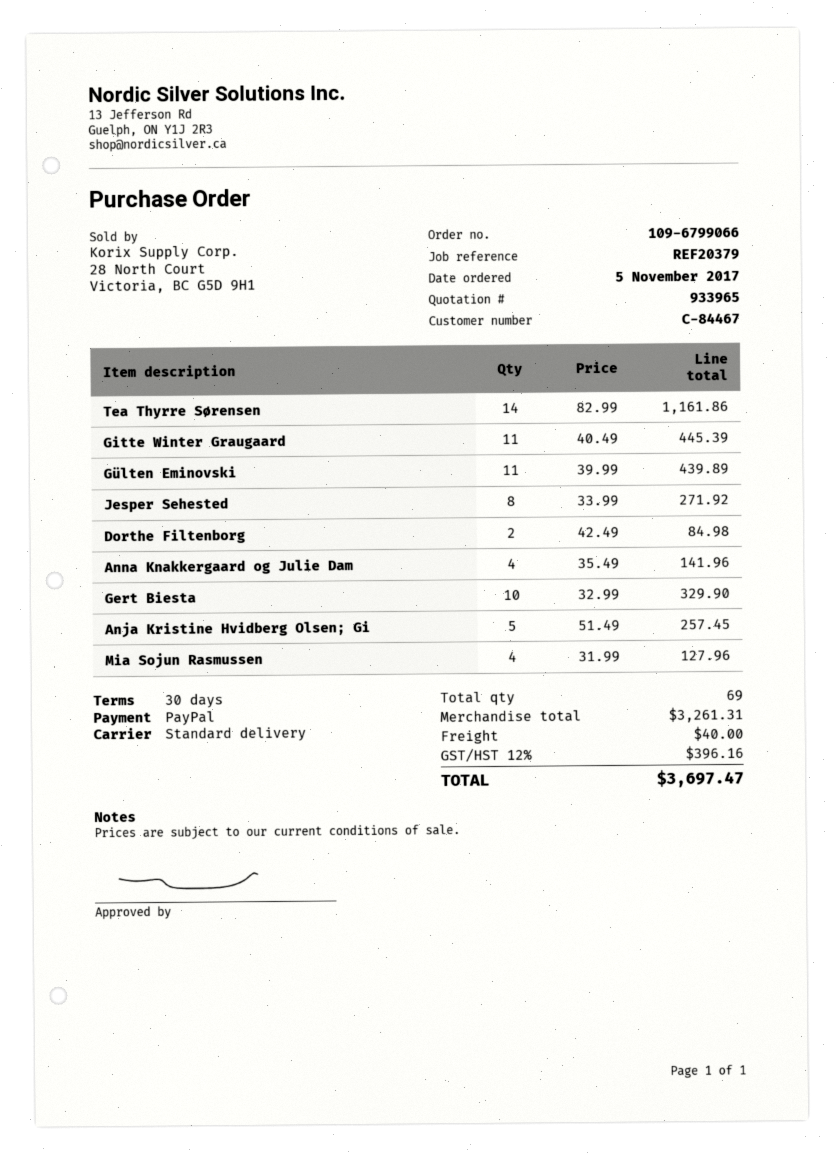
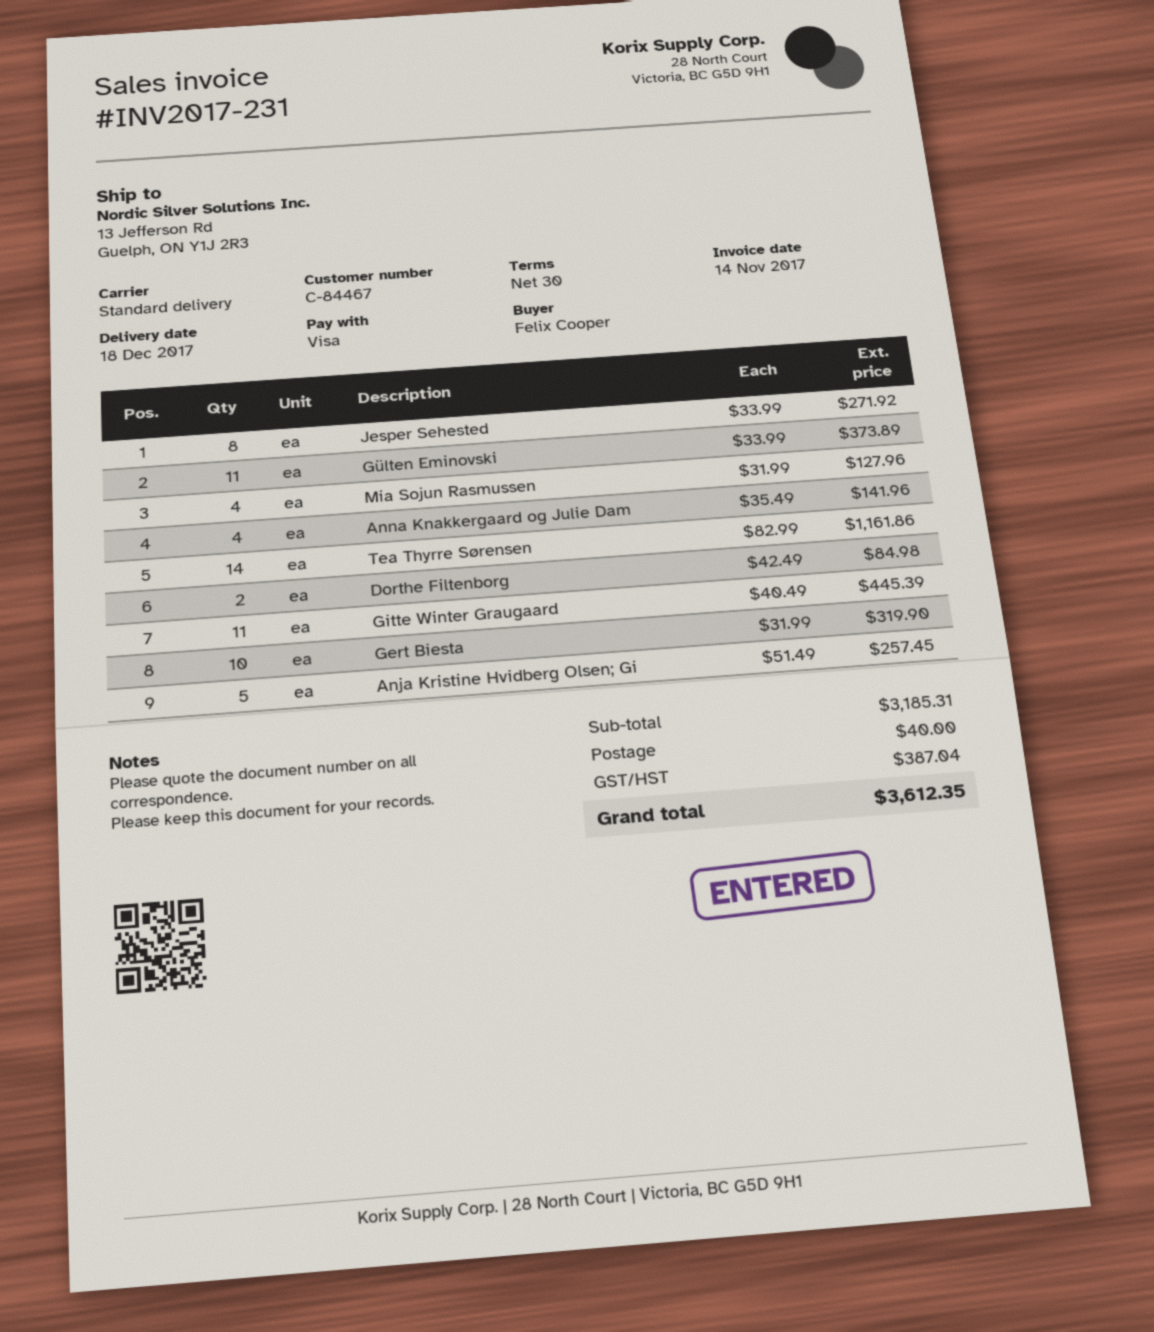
payment method: PayPal -> Visa
Gülten Eminovski: 11 x 39.99 = 439.89 -> 11 x 33.99 = 373.89
Gert Biesta: 10 x 32.99 = 329.90 -> 10 x 31.99 = 319.90
subtotal: 3261.31 -> 3185.31
tax: 396.16 -> 387.04
total: 3697.47 -> 3612.35

